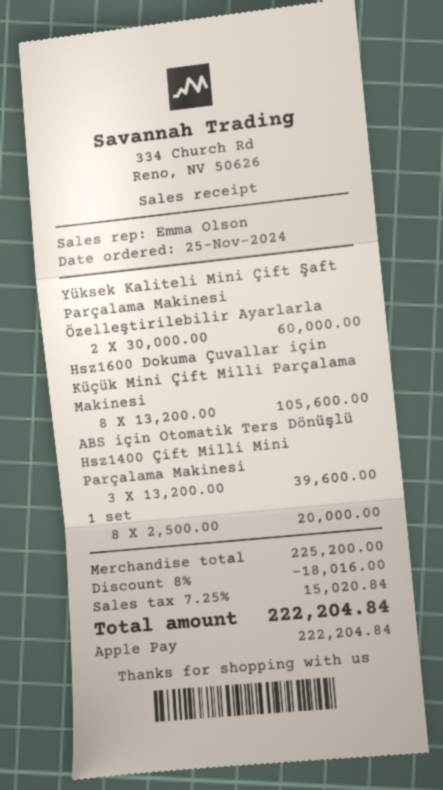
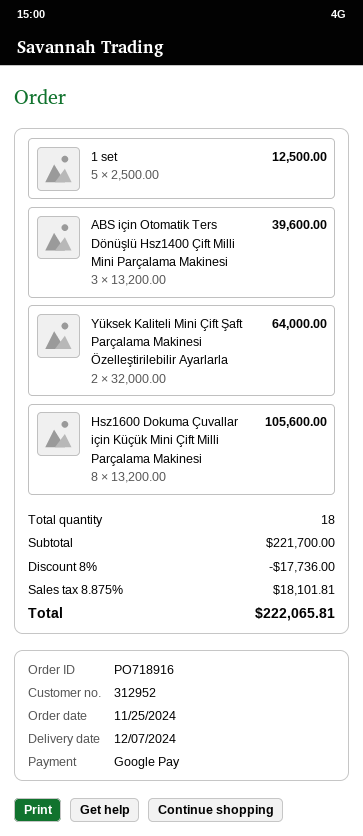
payment method: Apple Pay -> Google Pay
Yüksek Kaliteli Mini Çift Şaft Parçalama Makinesi Özelleştirilebilir Ayarlarla: 2 x 30000.00 = 60000.00 -> 2 x 32000.00 = 64000.00
1 set: 8 x 2500.00 = 20000.00 -> 5 x 2500.00 = 12500.00
subtotal: 225200.00 -> 221700.00
discount: 8% = 18016.00 -> 8% = 17736.00
tax: 7.25% = 15020.84 -> 8.875% = 18101.81
total: 222204.84 -> 222065.81

